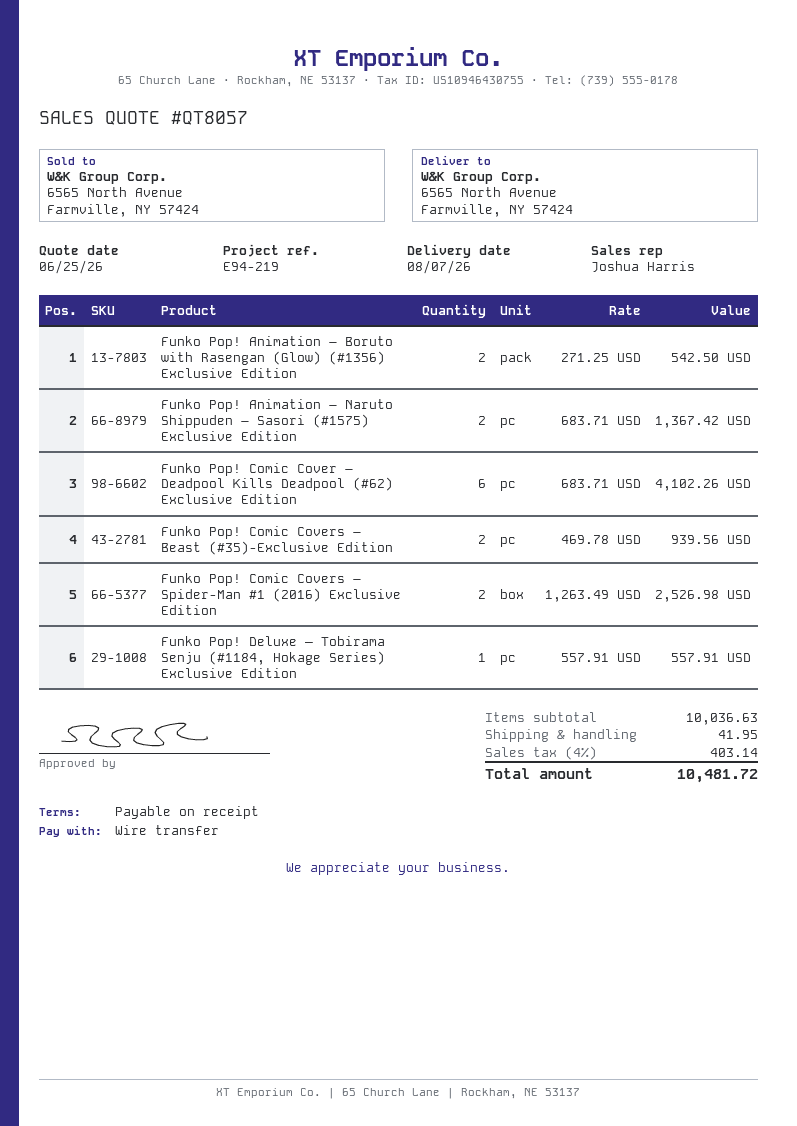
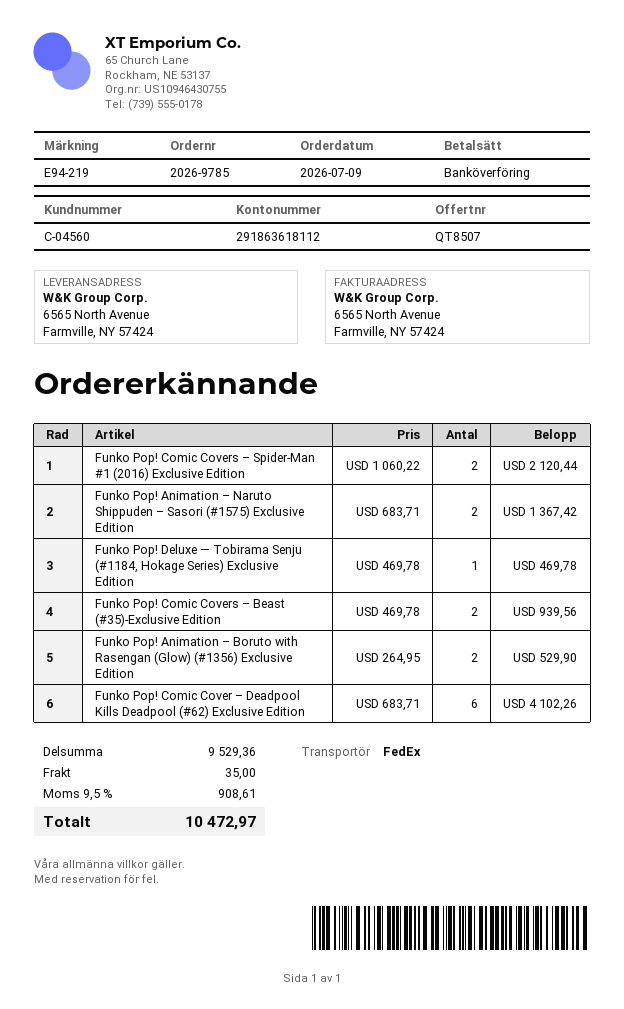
quote number: QT8057 -> QT8507
Funko Pop! Animation – Boruto with Rasengan (Glow) (#1356) Exclusive Edition: 2 x 271.25 = 542.50 -> 2 x 264.95 = 529.90
Funko Pop! Comic Covers – Spider-Man #1 (2016) Exclusive Edition: 2 x 1263.49 = 2526.98 -> 2 x 1060.22 = 2120.44
Funko Pop! Deluxe — Tobirama Senju (#1184, Hokage Series) Exclusive Edition: 1 x 557.91 = 557.91 -> 1 x 469.78 = 469.78
subtotal: 10036.63 -> 9529.36
shipping: 41.95 -> 35.00
tax: 4% = 403.14 -> 9.5% = 908.61
total: 10481.72 -> 10472.97

